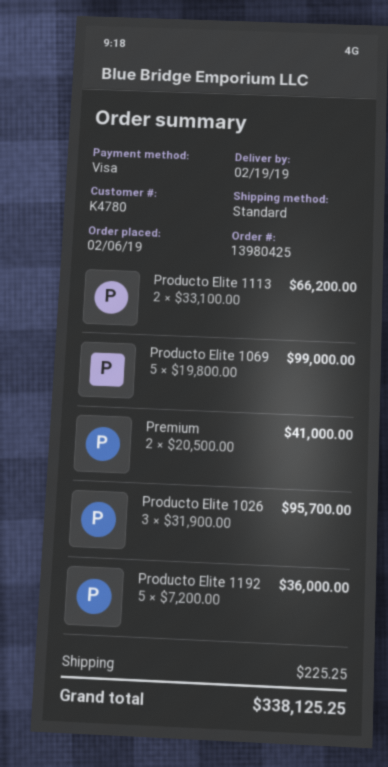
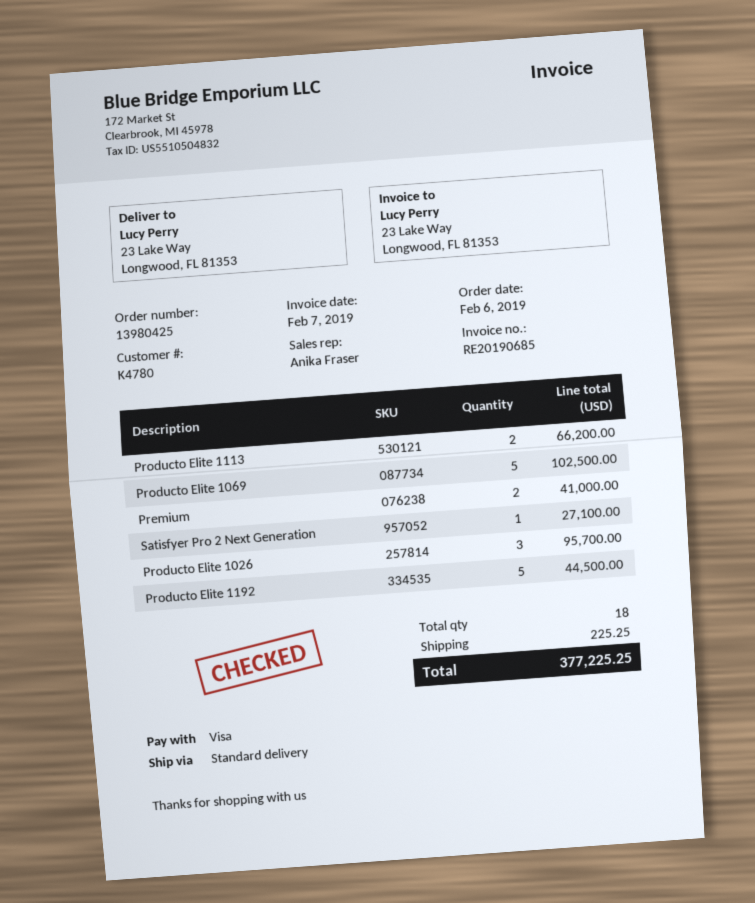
Producto Elite 1069: 5 for 99000.00 -> 5 for 102500.00
Producto Elite 1192: 5 for 36000.00 -> 5 for 44500.00
Satisfyer Pro 2 Next Generation: none -> 1 for 27100.00
total: 338125.25 -> 377225.25

